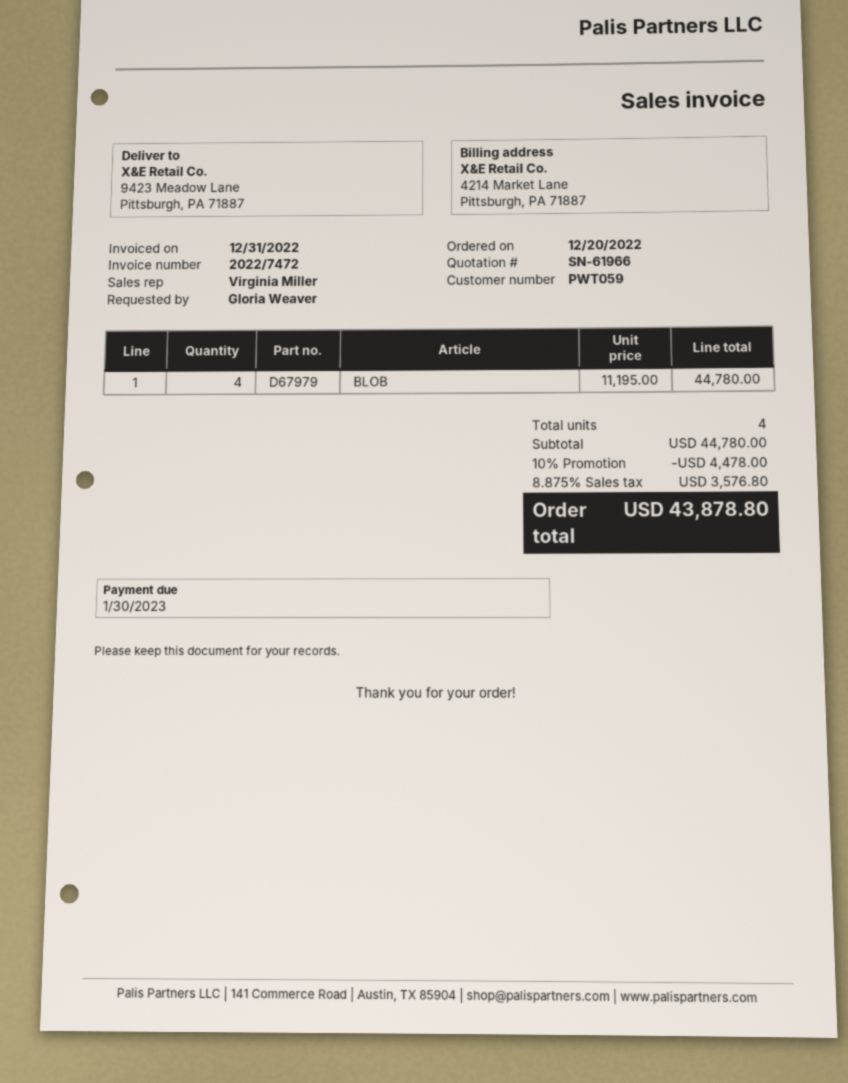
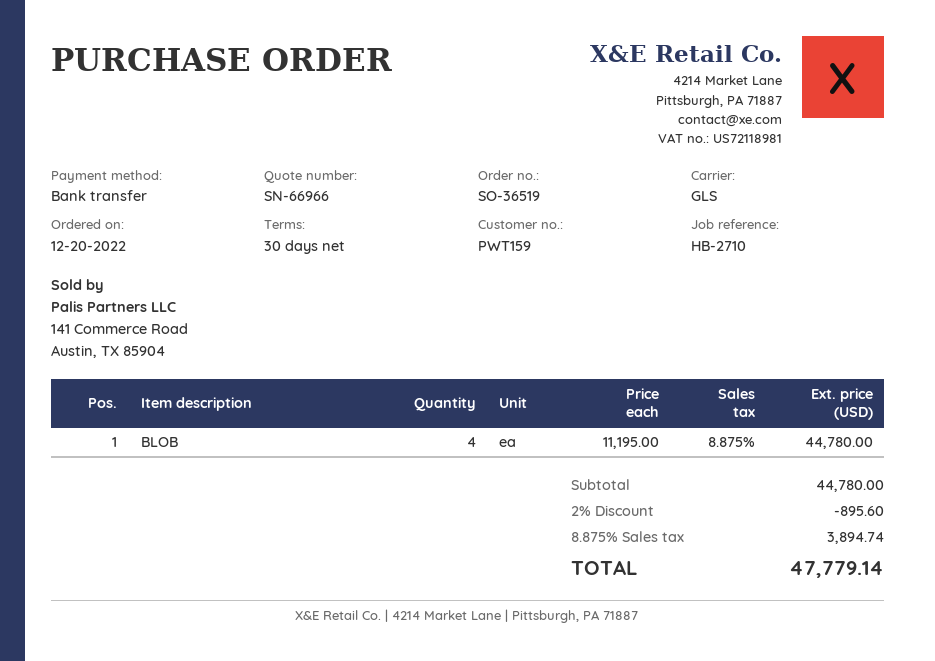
quote number: SN-61966 -> SN-66966
customer number: PWT059 -> PWT159
discount: 10% = 4478.00 -> 2% = 895.60
tax: 8.875% = 3576.80 -> 8.875% = 3894.74
total: 43878.80 -> 47779.14

